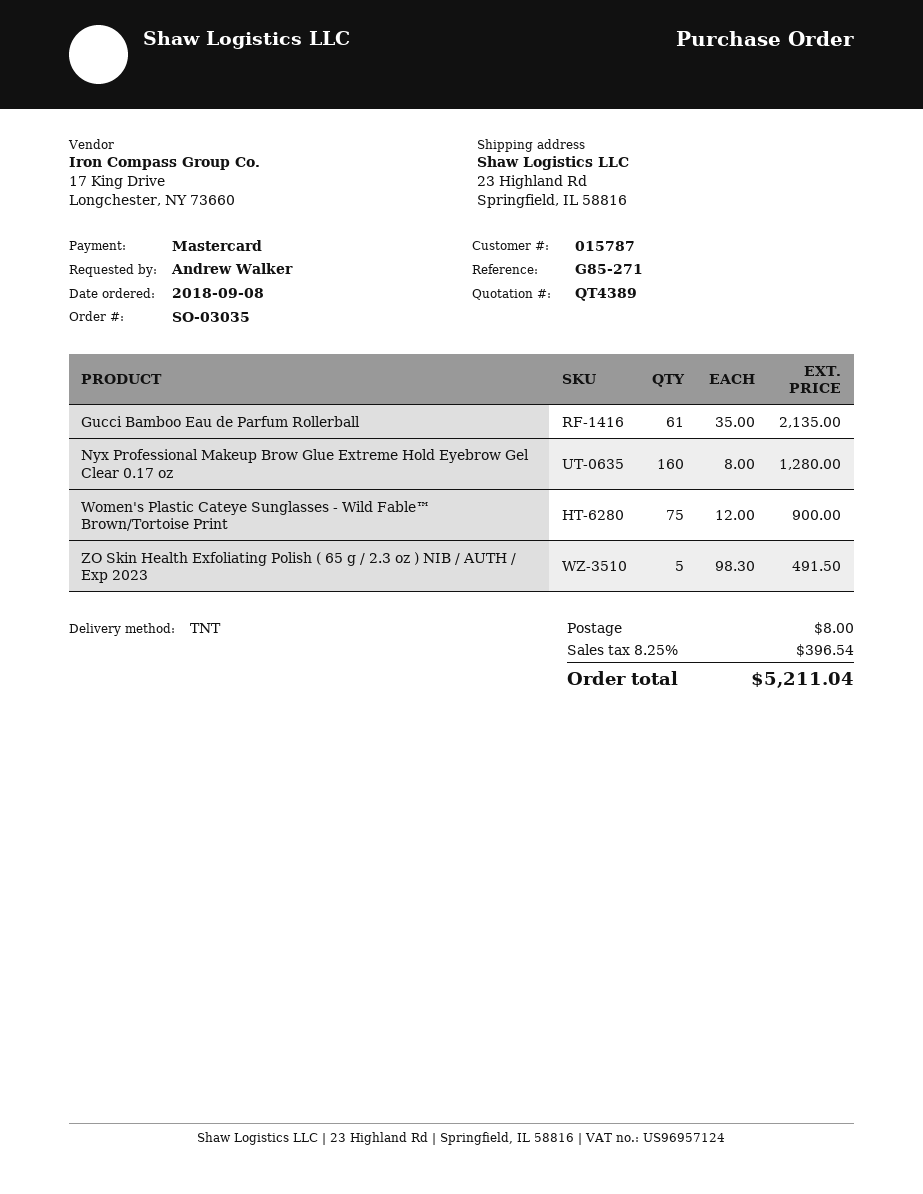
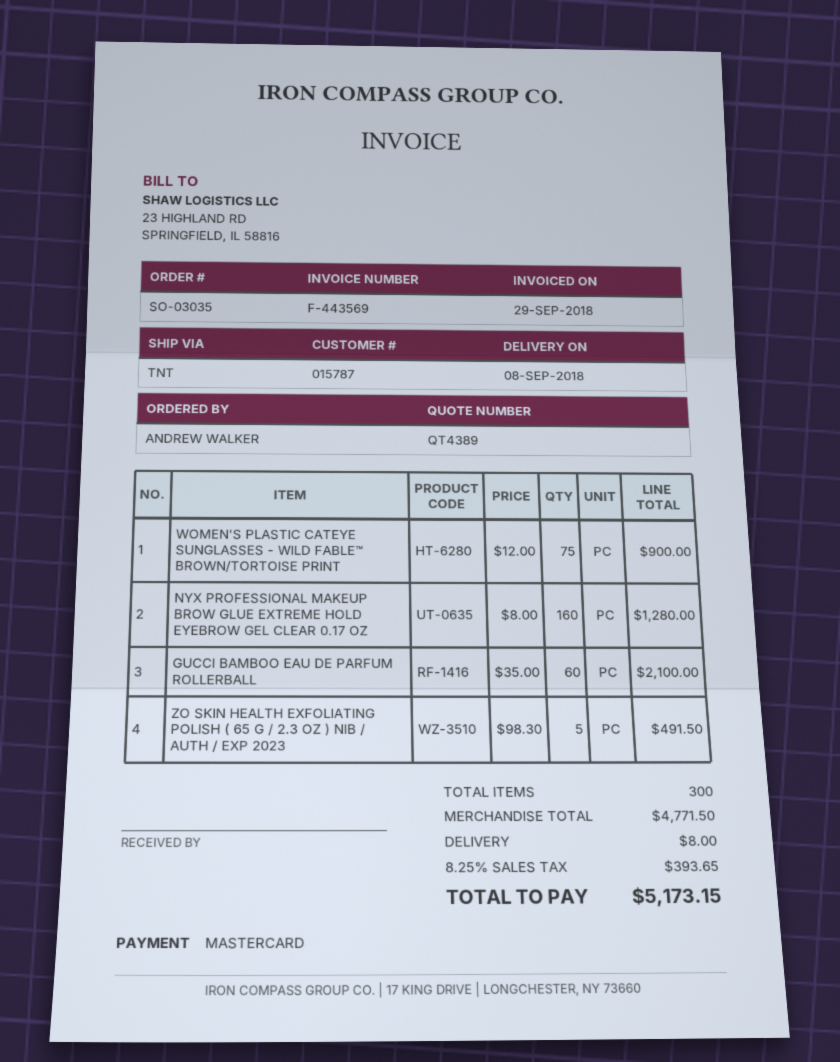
Gucci Bamboo Eau de Parfum Rollerball: 61 x 35.00 = 2135.00 -> 60 x 35.00 = 2100.00
tax: 8.25% = 396.54 -> 8.25% = 393.65
total: 5211.04 -> 5173.15

